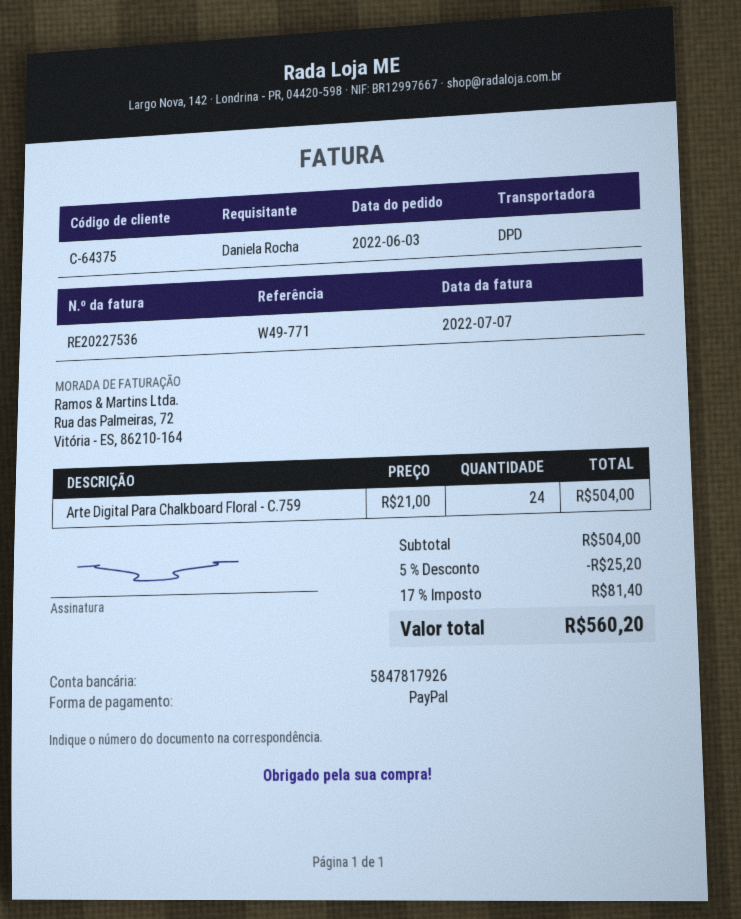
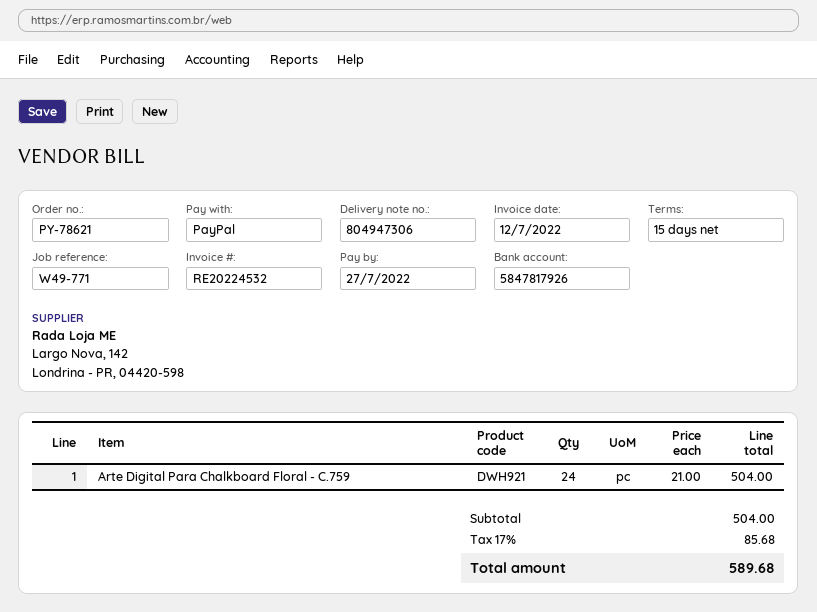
invoice number: RE20227536 -> RE20224532
invoice date: 2022-07-07 -> 2022-07-12
discount: 5% = 25.20 -> none
tax: 17% = 81.40 -> 17% = 85.68
total: 560.20 -> 589.68

